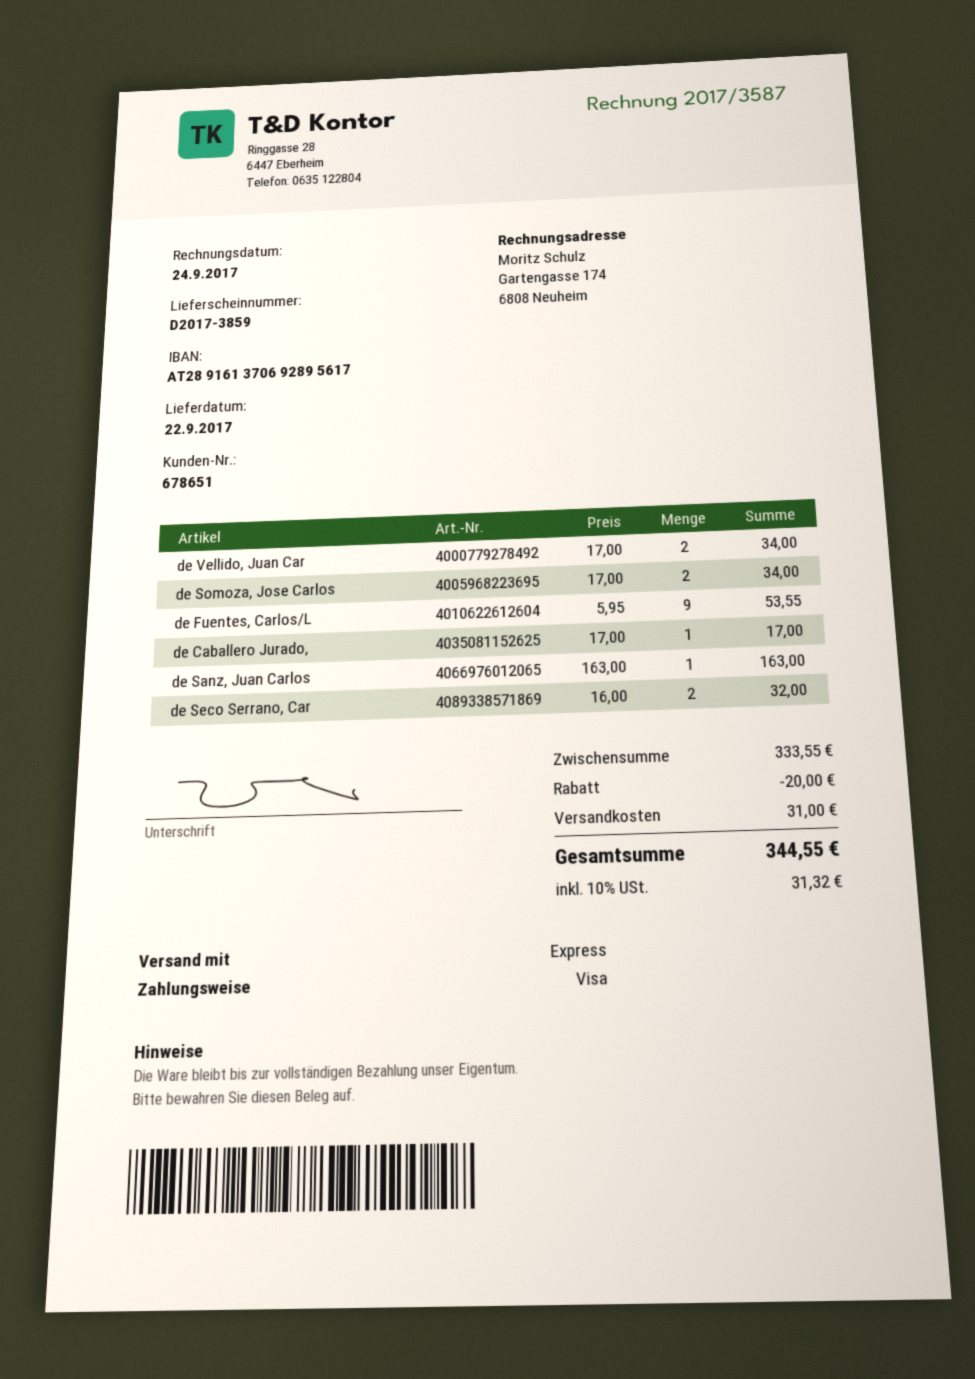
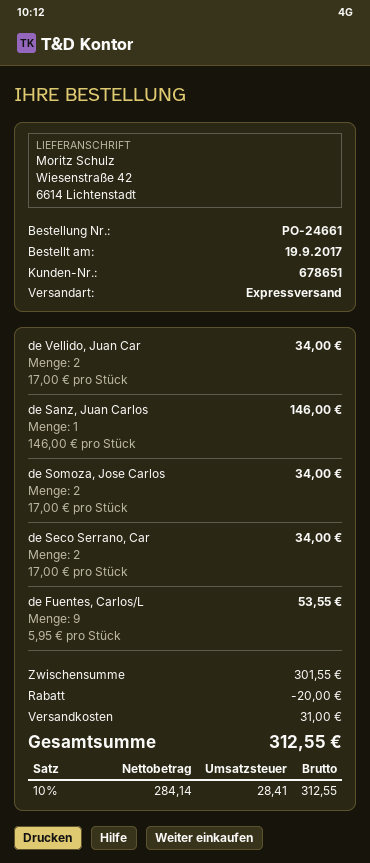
de Caballero Jurado,: 1 x 17.00 = 17.00 -> none
de Sanz, Juan Carlos: 1 x 163.00 = 163.00 -> 1 x 146.00 = 146.00
de Seco Serrano, Car: 2 x 16.00 = 32.00 -> 2 x 17.00 = 34.00
subtotal: 333.55 -> 301.55
tax: 10% = 31.32 -> 10% = 28.41
total: 344.55 -> 312.55

